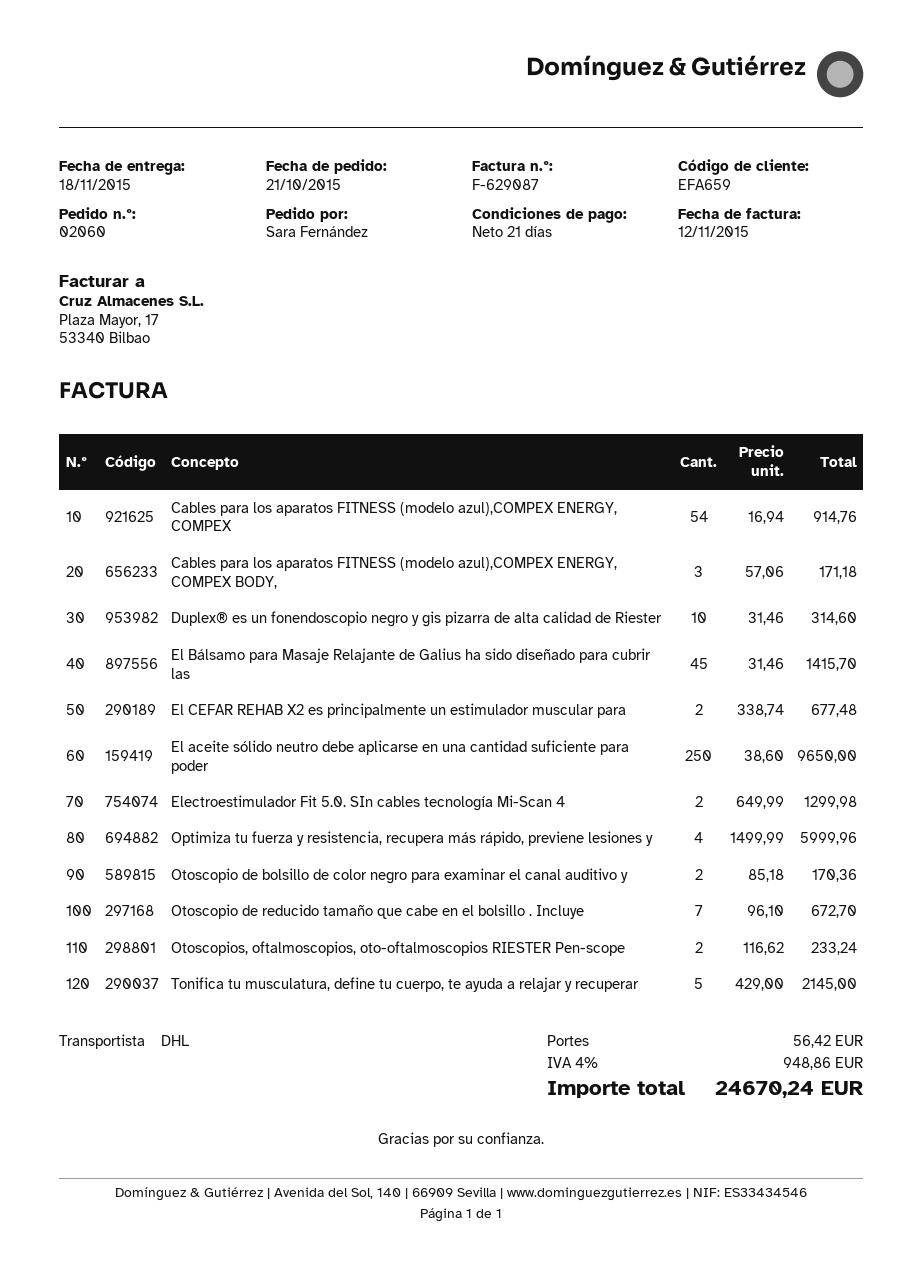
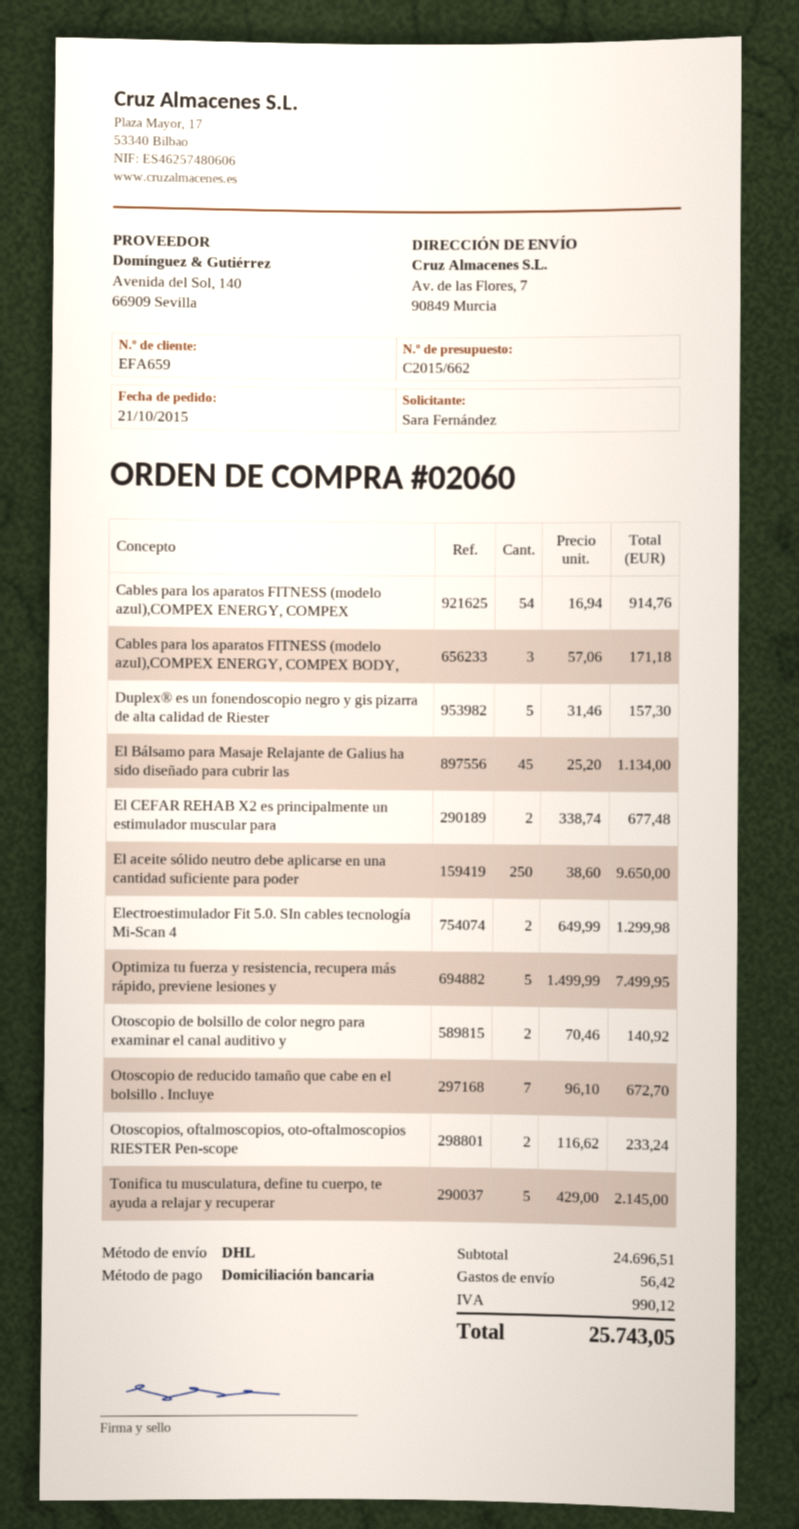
Duplex® es un fonendoscopio negro y gis pizarra de alta calidad de Riester: 10 x 31.46 = 314.60 -> 5 x 31.46 = 157.30
El Bálsamo para Masaje Relajante de Galius ha sido diseñado para cubrir las: 45 x 31.46 = 1415.70 -> 45 x 25.20 = 1134.00
Optimiza tu fuerza y resistencia, recupera más rápido, previene lesiones y: 4 x 1499.99 = 5999.96 -> 5 x 1499.99 = 7499.95
Otoscopio de bolsillo de color negro para examinar el canal auditivo y: 2 x 85.18 = 170.36 -> 2 x 70.46 = 140.92
tax: 948.86 -> 990.12
total: 24670.24 -> 25743.05

